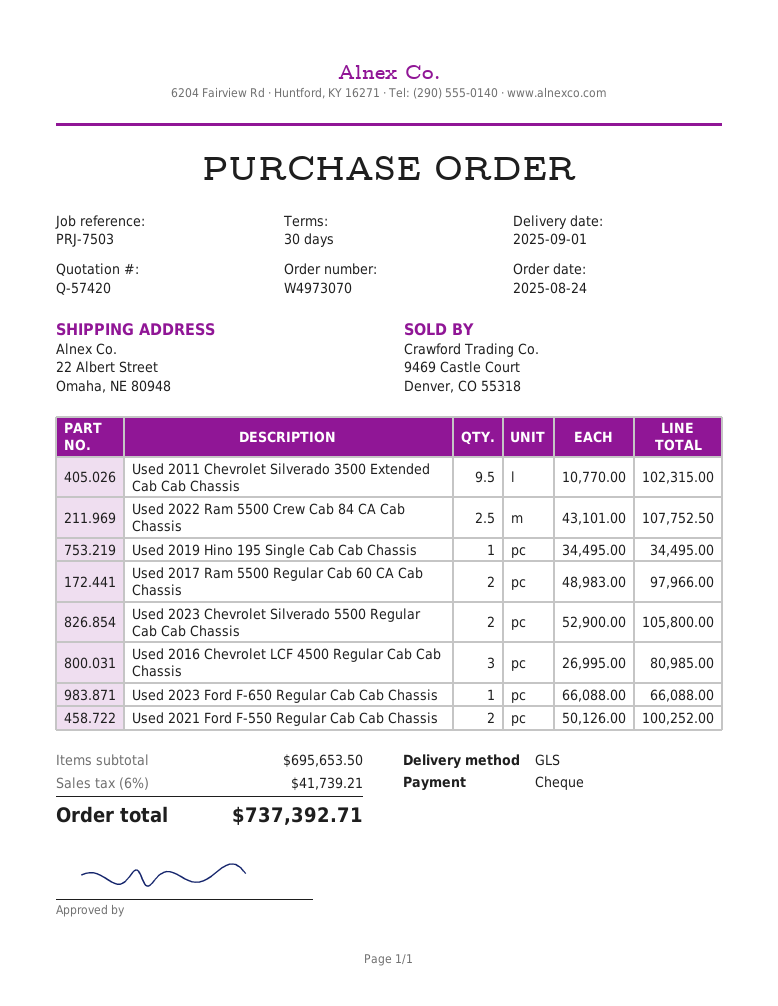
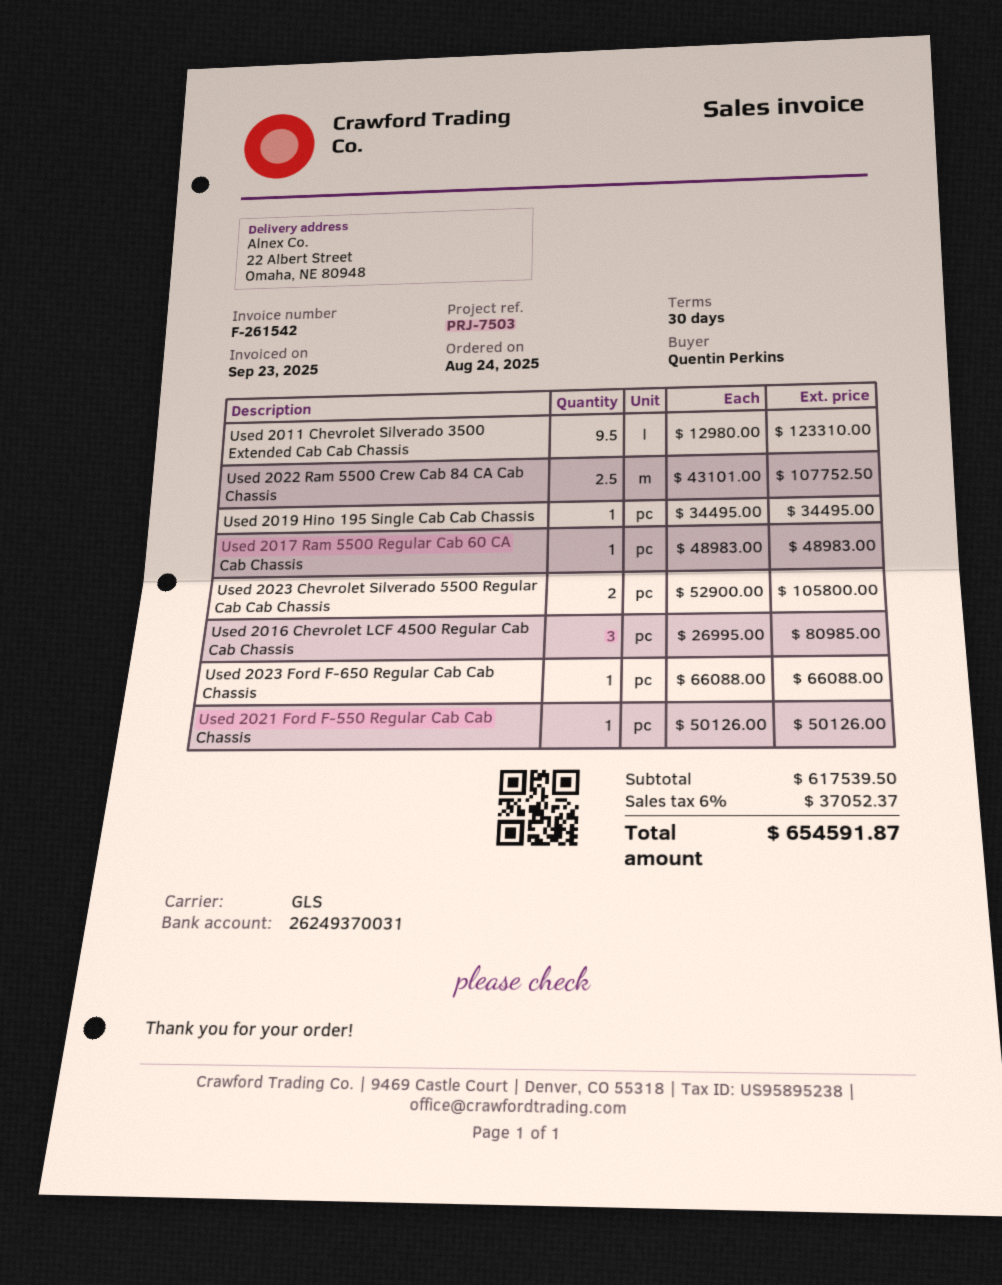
Used 2011 Chevrolet Silverado 3500 Extended Cab Cab Chassis: 9.5 x 10770.00 = 102315.00 -> 9.5 x 12980.00 = 123310.00
Used 2017 Ram 5500 Regular Cab 60 CA Cab Chassis: 2 x 48983.00 = 97966.00 -> 1 x 48983.00 = 48983.00
Used 2021 Ford F-550 Regular Cab Cab Chassis: 2 x 50126.00 = 100252.00 -> 1 x 50126.00 = 50126.00
subtotal: 695653.50 -> 617539.50
tax: 6% = 41739.21 -> 6% = 37052.37
total: 737392.71 -> 654591.87

